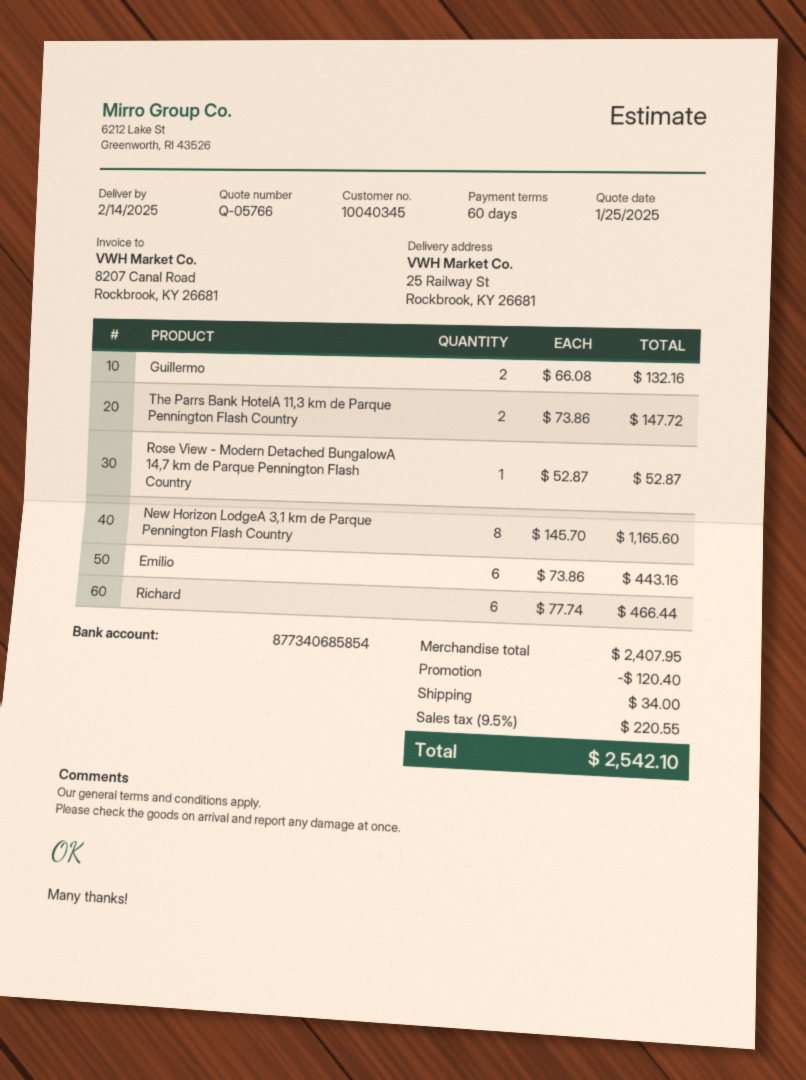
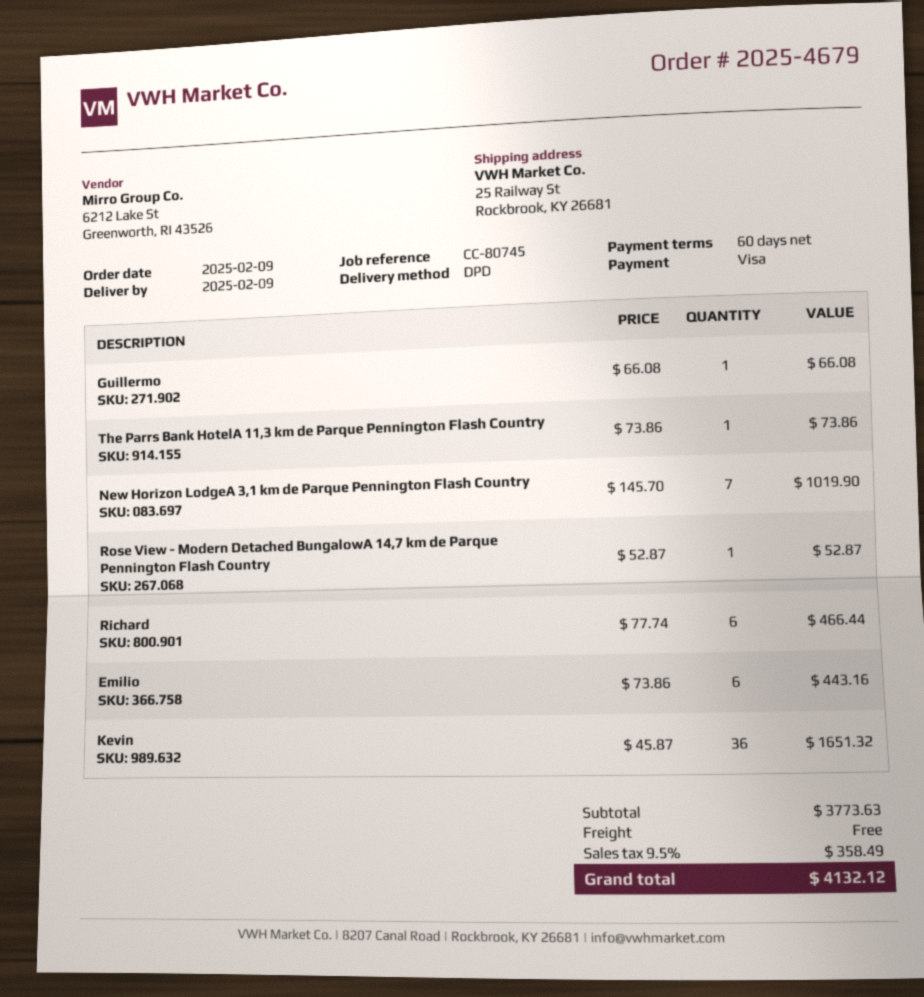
delivery date: 2025-02-14 -> 2025-02-09
Guillermo: 2 x 66.08 = 132.16 -> 1 x 66.08 = 66.08
The Parrs Bank HotelA 11,3 km de Parque Pennington Flash Country: 2 x 73.86 = 147.72 -> 1 x 73.86 = 73.86
New Horizon LodgeA 3,1 km de Parque Pennington Flash Country: 8 x 145.70 = 1165.60 -> 7 x 145.70 = 1019.90
Kevin: none -> 36 x 45.87 = 1651.32
subtotal: 2407.95 -> 3773.63
discount: 120.40 -> none
shipping: 34.00 -> 0.00
tax: 9.5% = 220.55 -> 9.5% = 358.49
total: 2542.10 -> 4132.12

